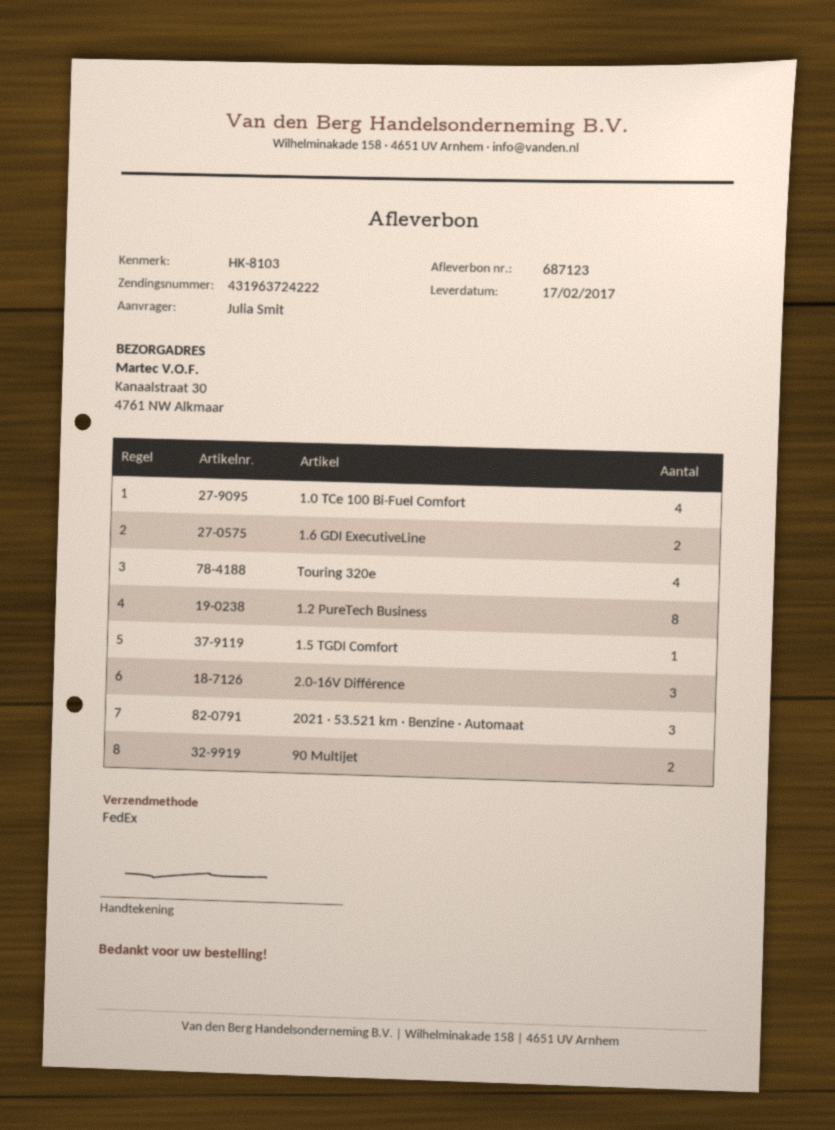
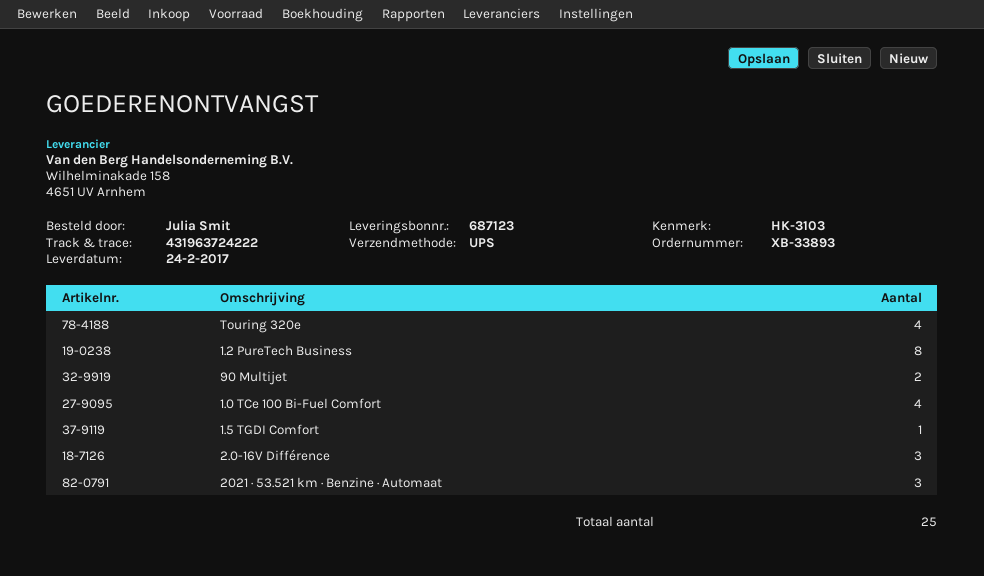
delivery date: 2017-02-17 -> 2017-02-24
reference: HK-8103 -> HK-3103
shipping method: FedEx -> UPS
1.6 GDI ExecutiveLine: 2 -> none

